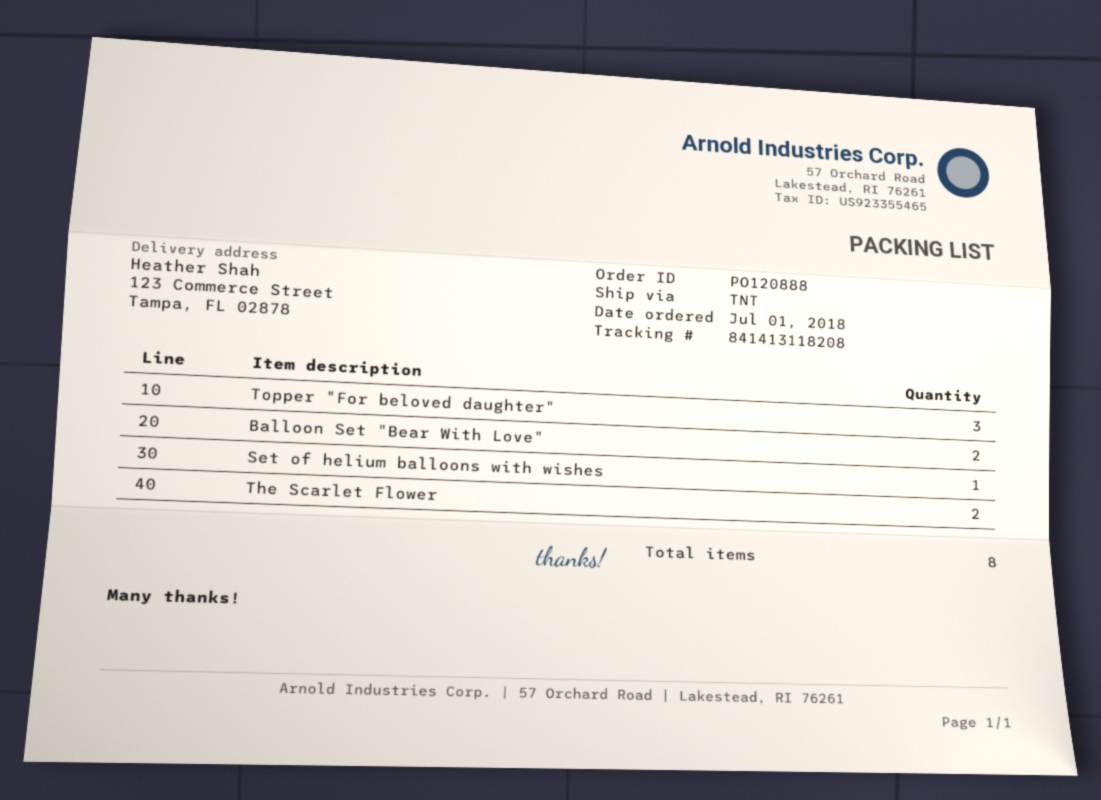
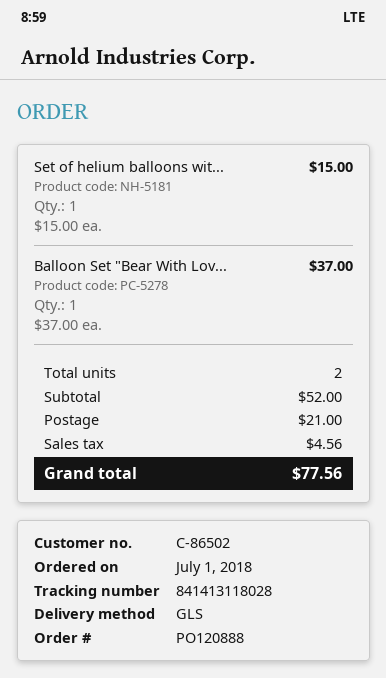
shipping method: TNT -> GLS
tracking number: 841413118208 -> 841413118028
Topper "For beloved daughter": 3 -> none
Balloon Set "Bear With Love": 2 -> 1
The Scarlet Flower: 2 -> none
total quantity: 8 -> 2

